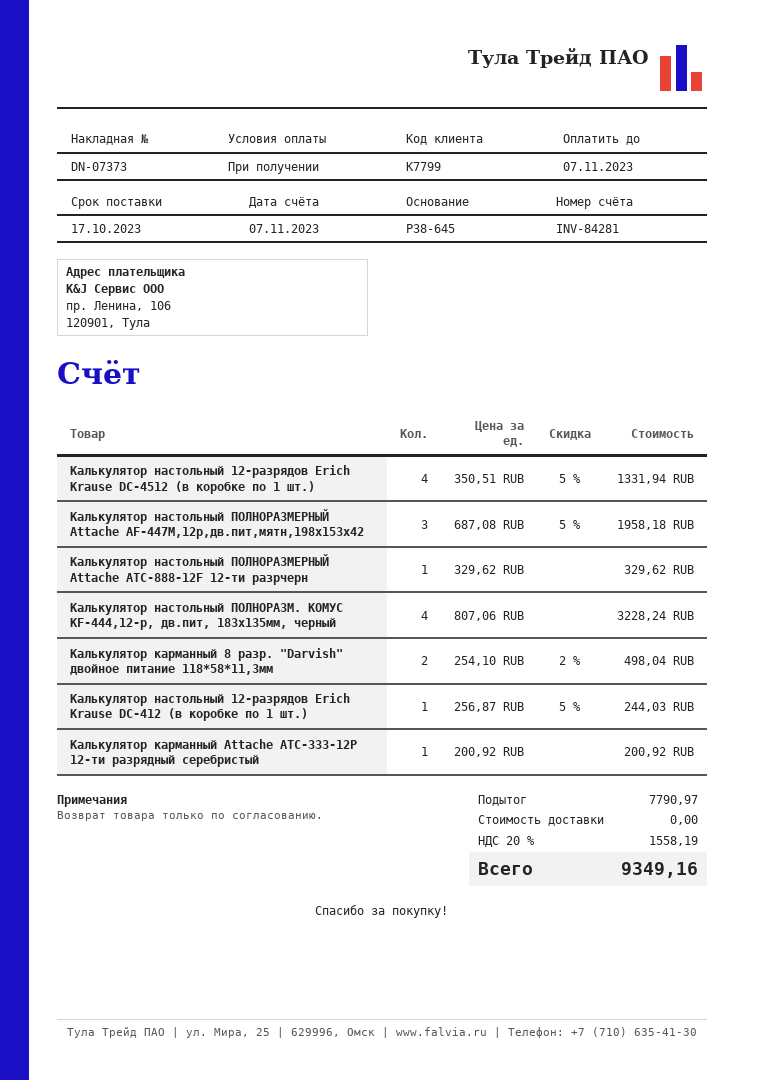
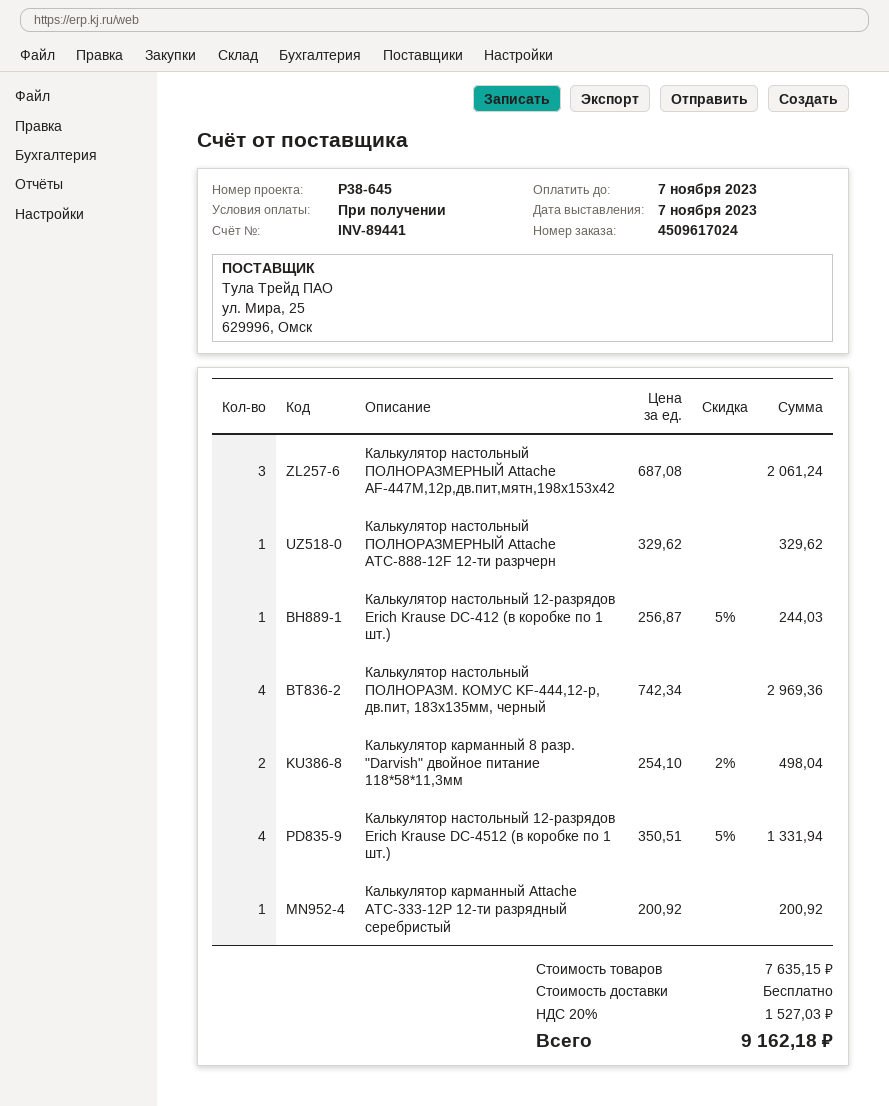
invoice number: INV-84281 -> INV-89441
Калькулятор настольный ПОЛНОРАЗМЕРНЫЙ Attache AF-447M,12р,дв.пит,мятн,198x153x42: 3 x 687.08 - 5% = 1958.18 -> 3 x 687.08 = 2061.24
Калькулятор настольный ПОЛНОРАЗМ. КОМУС KF-444,12-р, дв.пит, 183x135мм, черный: 4 x 807.06 = 3228.24 -> 4 x 742.34 = 2969.36
subtotal: 7790.97 -> 7635.15
tax: 20% = 1558.19 -> 20% = 1527.03
total: 9349.16 -> 9162.18

